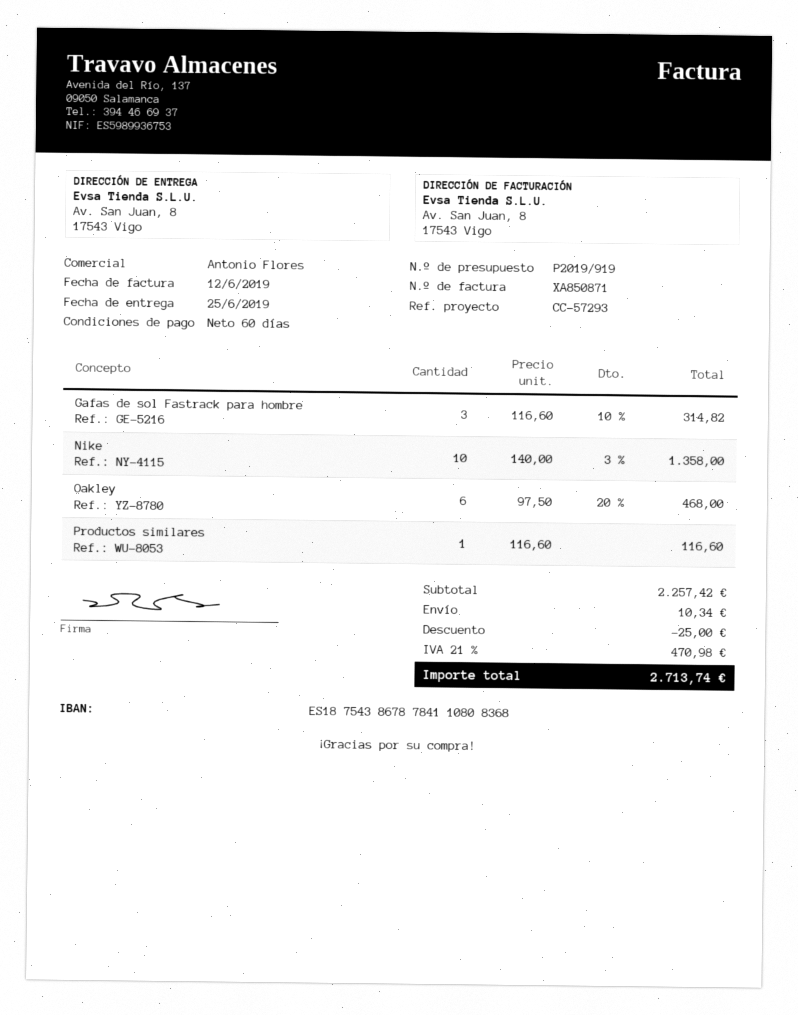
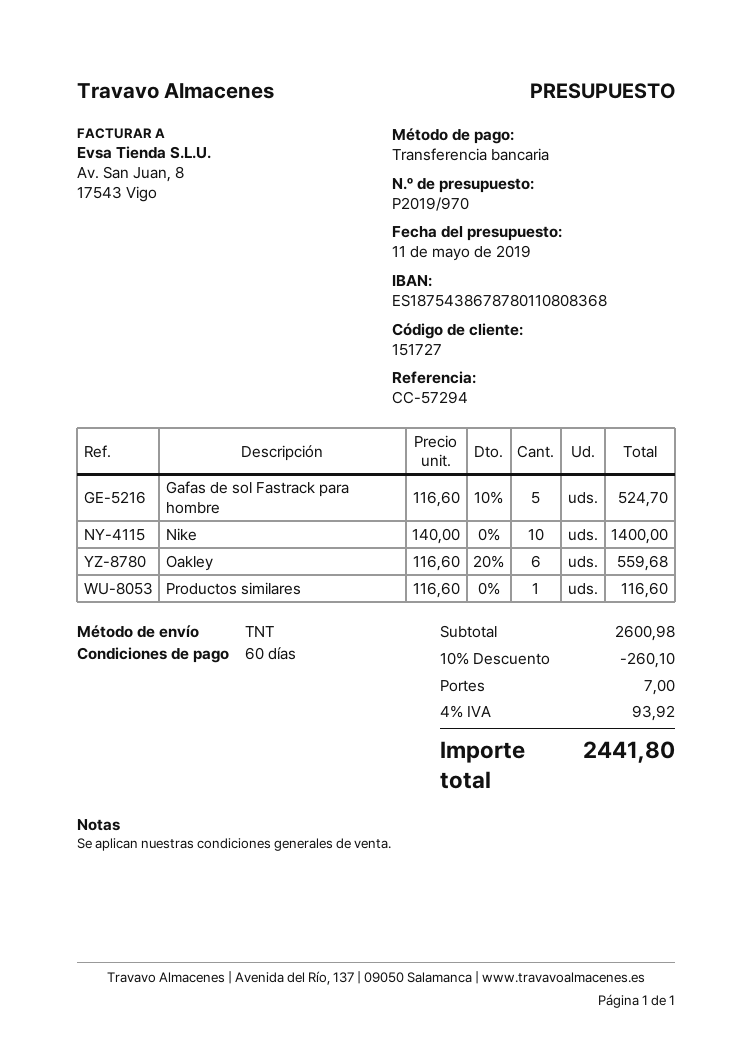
quote number: P2019/919 -> P2019/970
reference: CC-57293 -> CC-57294
bank account: ES1875438678784110808368 -> ES1875438678780110808368
Gafas de sol Fastrack para hombre: 3 x 116.60 - 10% = 314.82 -> 5 x 116.60 - 10% = 524.70
Nike: 10 x 140.00 - 3% = 1358.00 -> 10 x 140.00 = 1400.00
Oakley: 6 x 97.50 - 20% = 468.00 -> 6 x 116.60 - 20% = 559.68
subtotal: 2257.42 -> 2600.98
discount: 25.00 -> 260.10
shipping: 10.34 -> 7.00
tax: 21% = 470.98 -> 4% = 93.92
total: 2713.74 -> 2441.80

